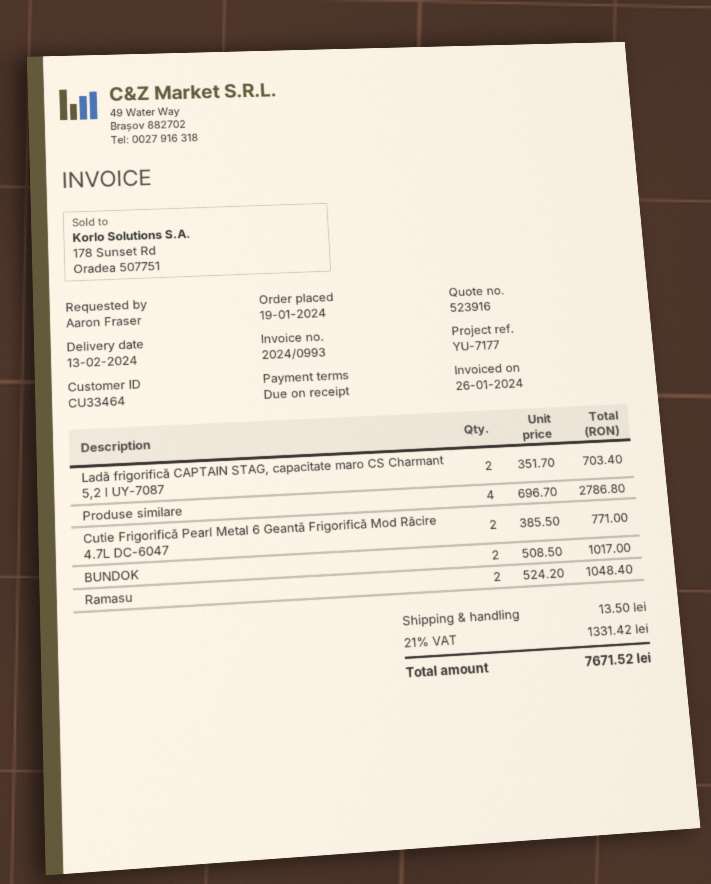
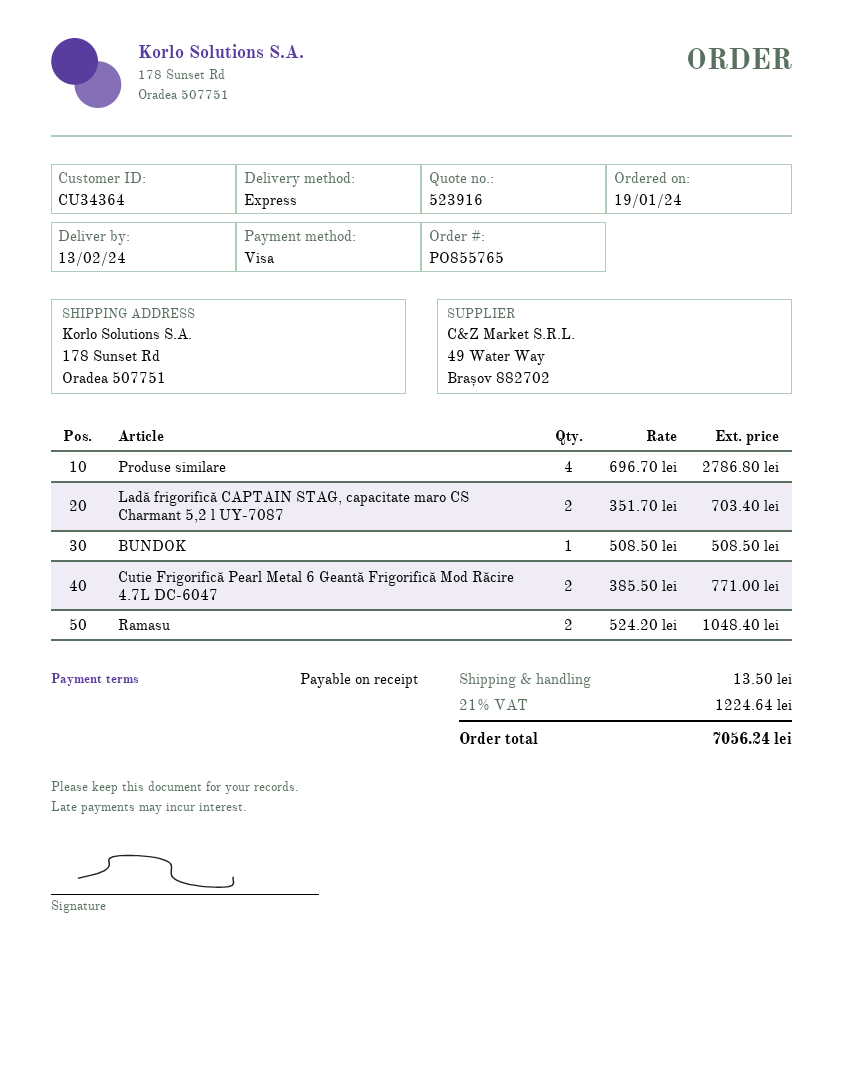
customer number: CU33464 -> CU34364
BUNDOK: 2 x 508.50 = 1017.00 -> 1 x 508.50 = 508.50
tax: 21% = 1331.42 -> 21% = 1224.64
total: 7671.52 -> 7056.24

